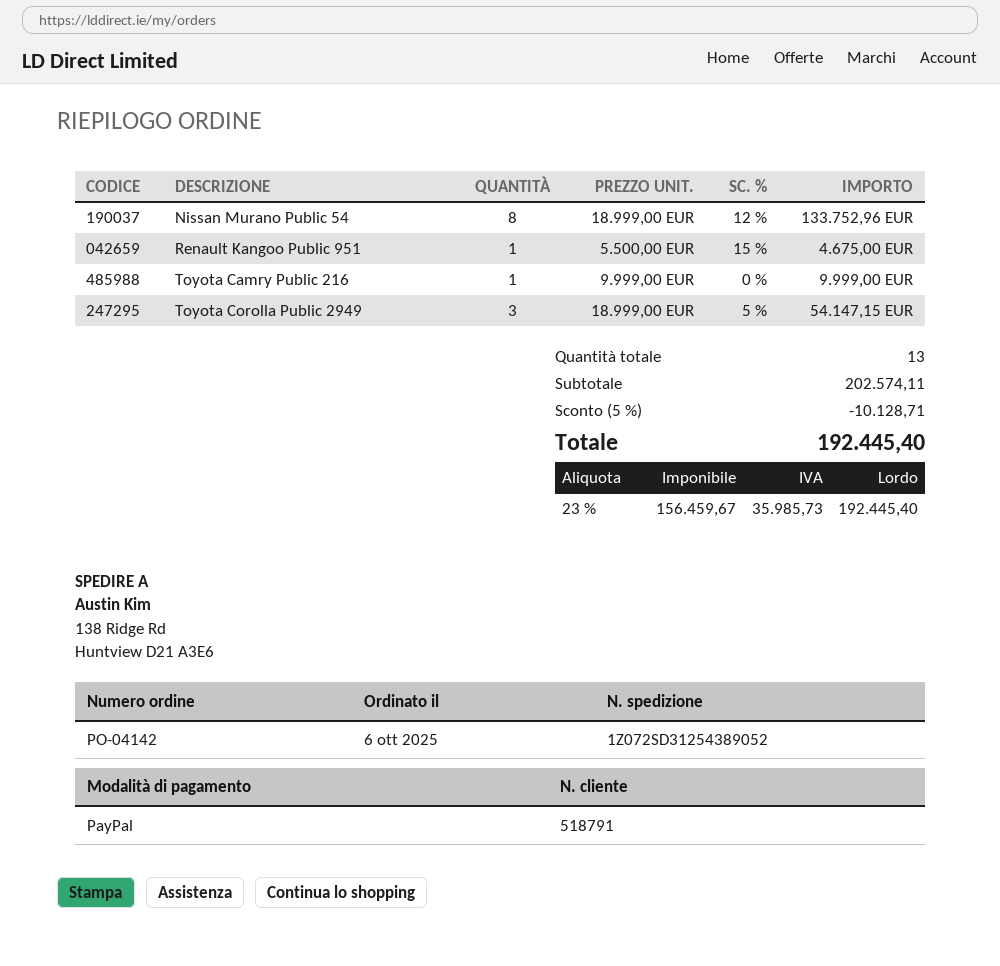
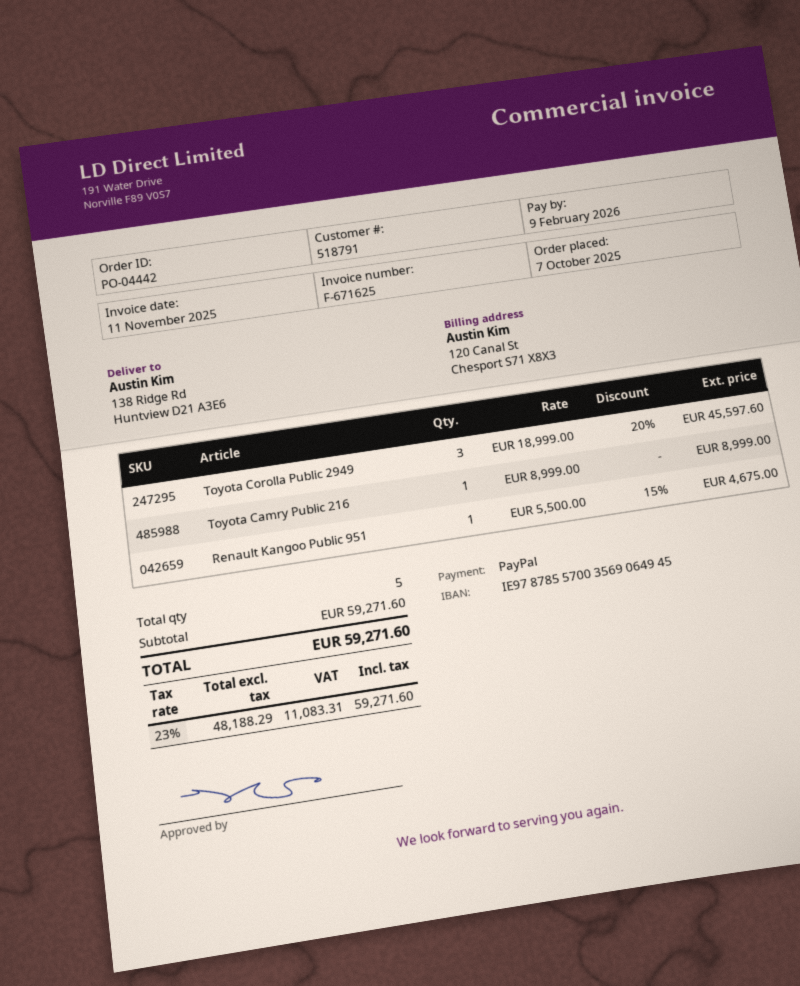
order number: PO-04142 -> PO-04442
order date: 2025-10-06 -> 2025-10-07
Nissan Murano Public 54: 8 x 18999.00 - 12% = 133752.96 -> none
Toyota Camry Public 216: 1 x 9999.00 = 9999.00 -> 1 x 8999.00 = 8999.00
Toyota Corolla Public 2949: 3 x 18999.00 - 5% = 54147.15 -> 3 x 18999.00 - 20% = 45597.60
total quantity: 13 -> 5
subtotal: 202574.11 -> 59271.60
discount: 5% = 10128.71 -> none
net: 156459.67 -> 48188.29
tax: 23% = 35985.73 -> 23% = 11083.31
total: 192445.40 -> 59271.60

